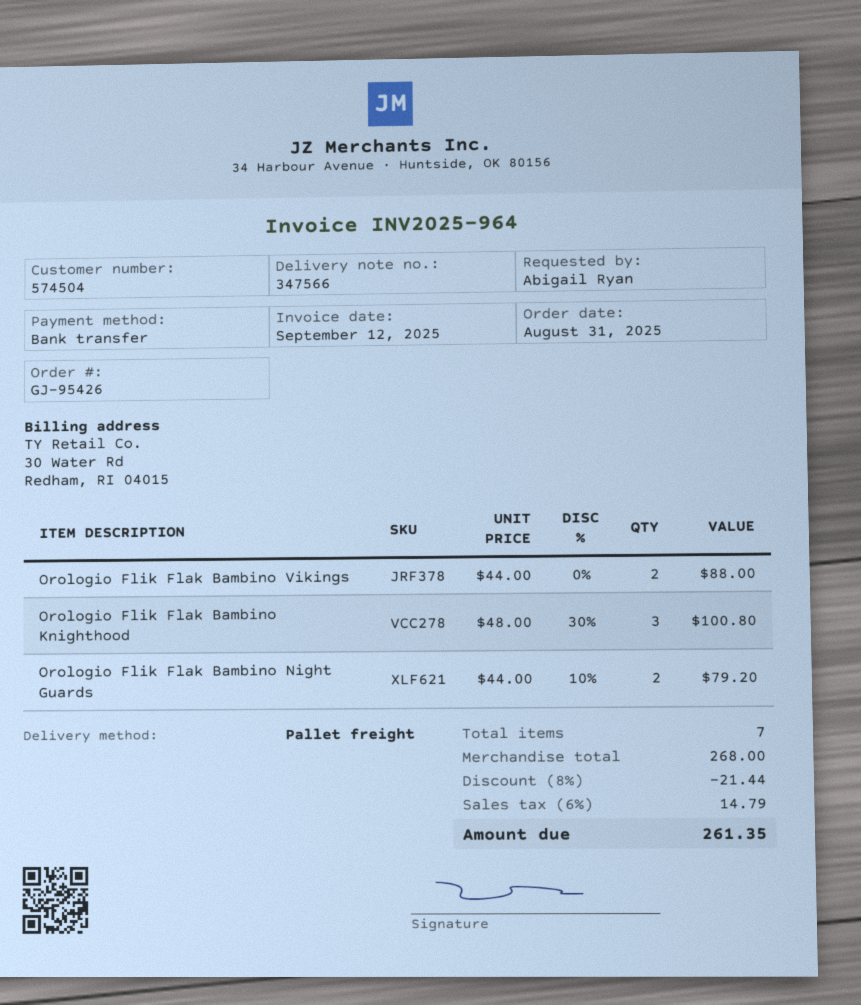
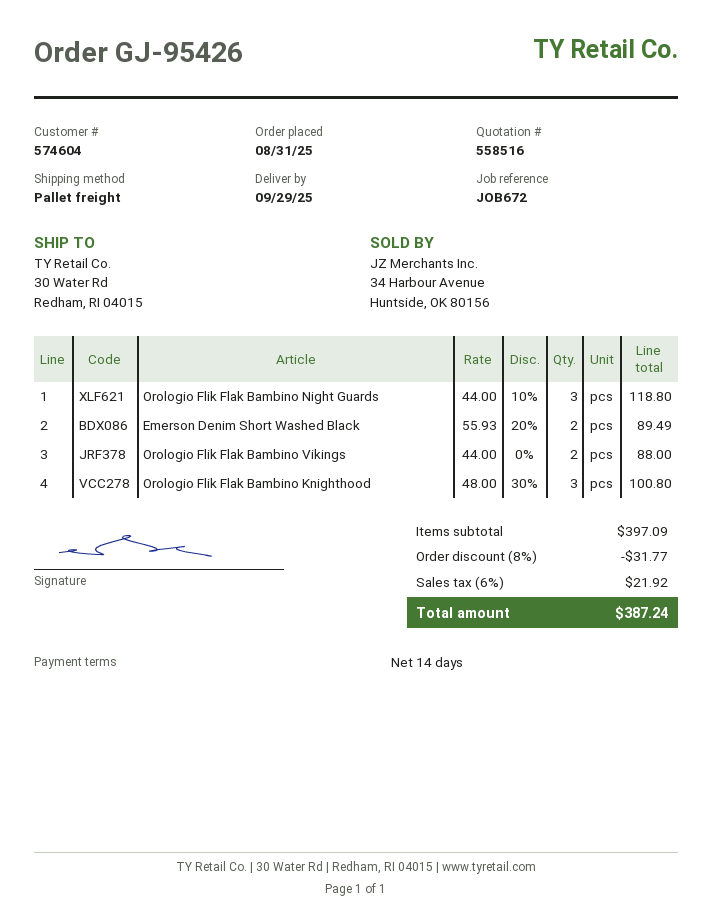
customer number: 574504 -> 574604
Orologio Flik Flak Bambino Night Guards: 2 x 44.00 - 10% = 79.20 -> 3 x 44.00 - 10% = 118.80
Emerson Denim Short Washed Black: none -> 2 x 55.93 - 20% = 89.49
subtotal: 268.00 -> 397.09
discount: 8% = 21.44 -> 8% = 31.77
tax: 6% = 14.79 -> 6% = 21.92
total: 261.35 -> 387.24

